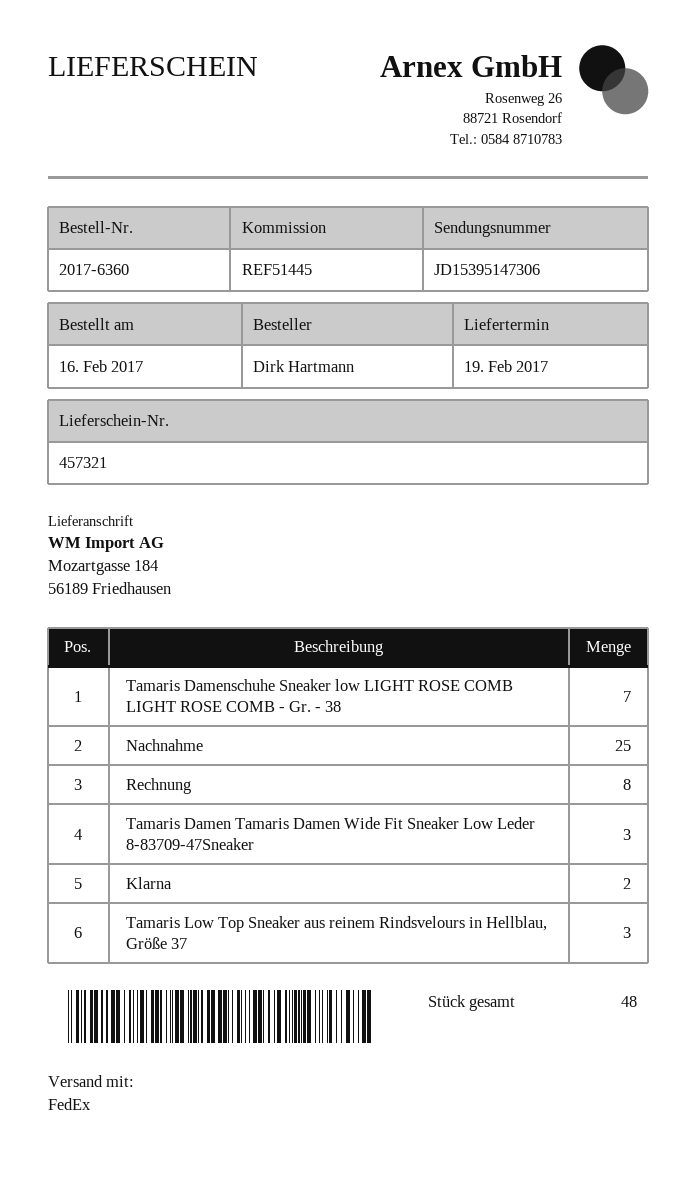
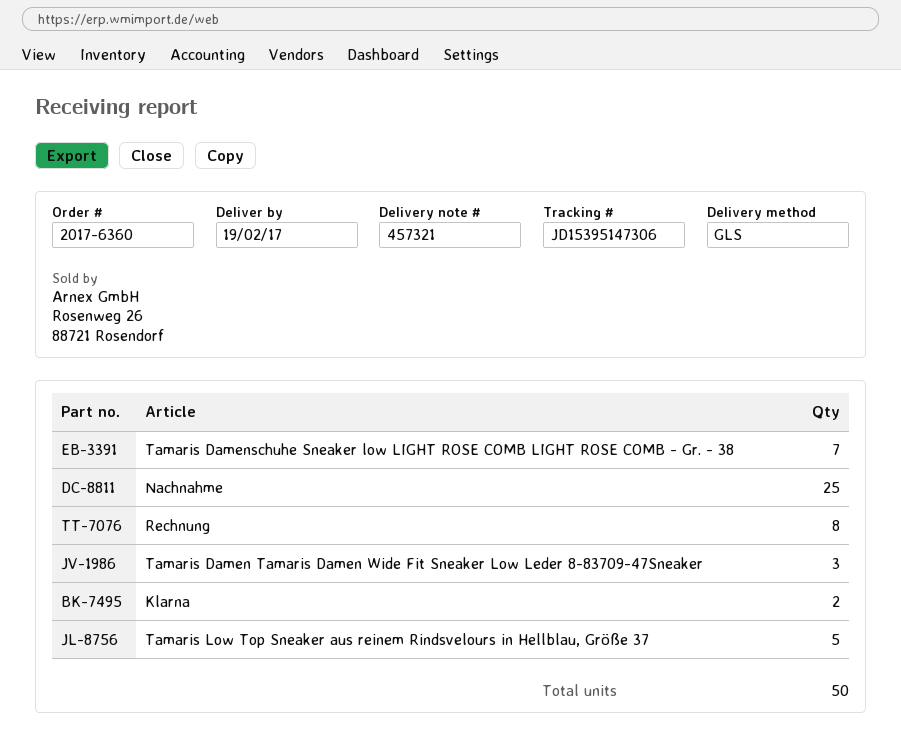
shipping method: FedEx -> GLS
Tamaris Low Top Sneaker aus reinem Rindsvelours in Hellblau, Größe 37: 3 -> 5
total quantity: 48 -> 50

